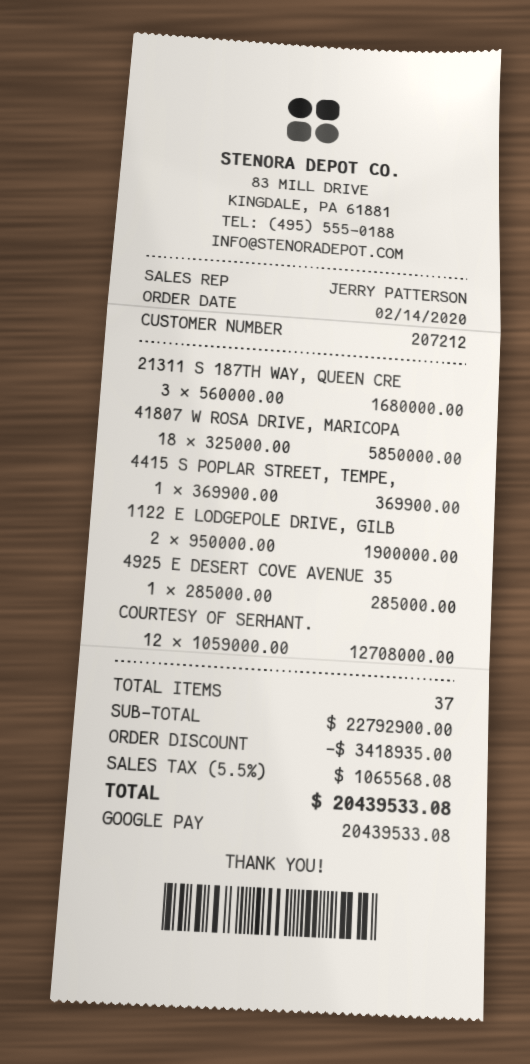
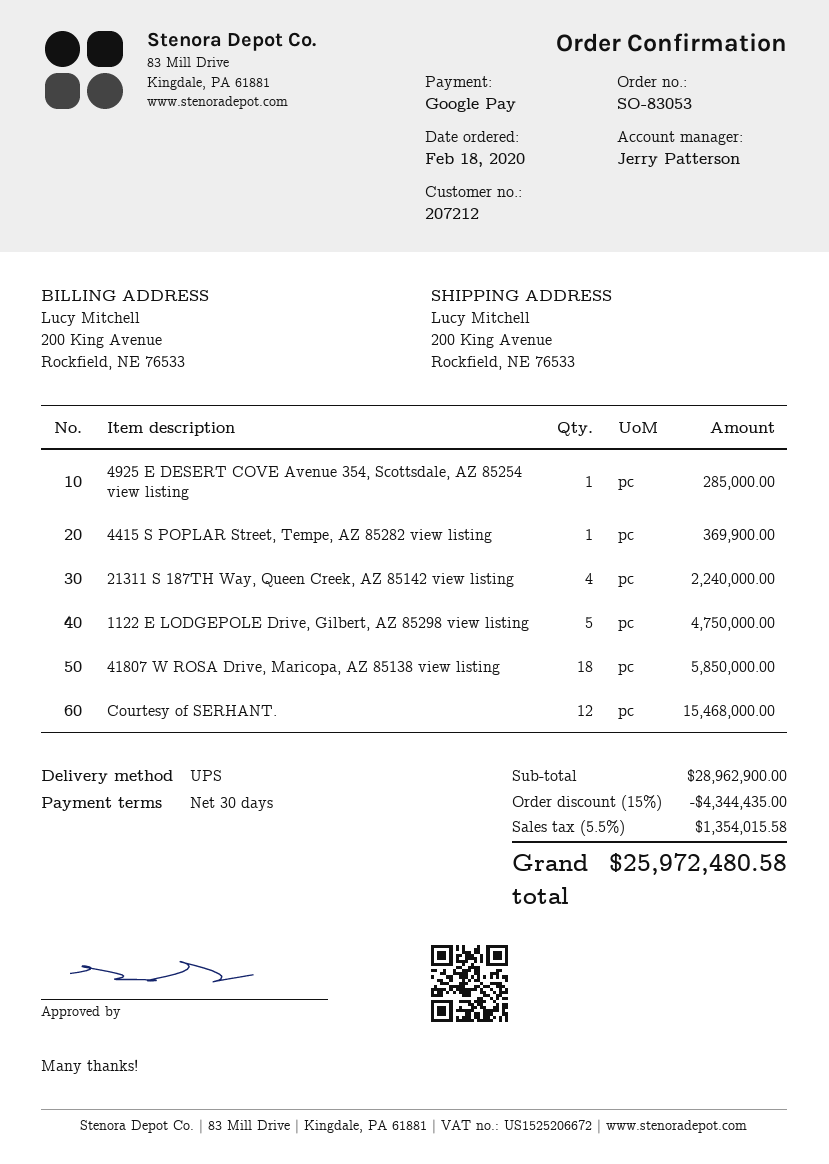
order date: 2020-02-14 -> 2020-02-18
21311 S 187TH WAY, QUEEN CRE: 3 for 1680000.00 -> 4 for 2240000.00
1122 E LODGEPOLE DRIVE, GILB: 2 for 1900000.00 -> 5 for 4750000.00
COURTESY OF SERHANT.: 12 for 12708000.00 -> 12 for 15468000.00
subtotal: 22792900.00 -> 28962900.00
discount: 3418935.00 -> 4344435.00
tax: 5.5% = 1065568.08 -> 5.5% = 1354015.58
total: 20439533.08 -> 25972480.58

